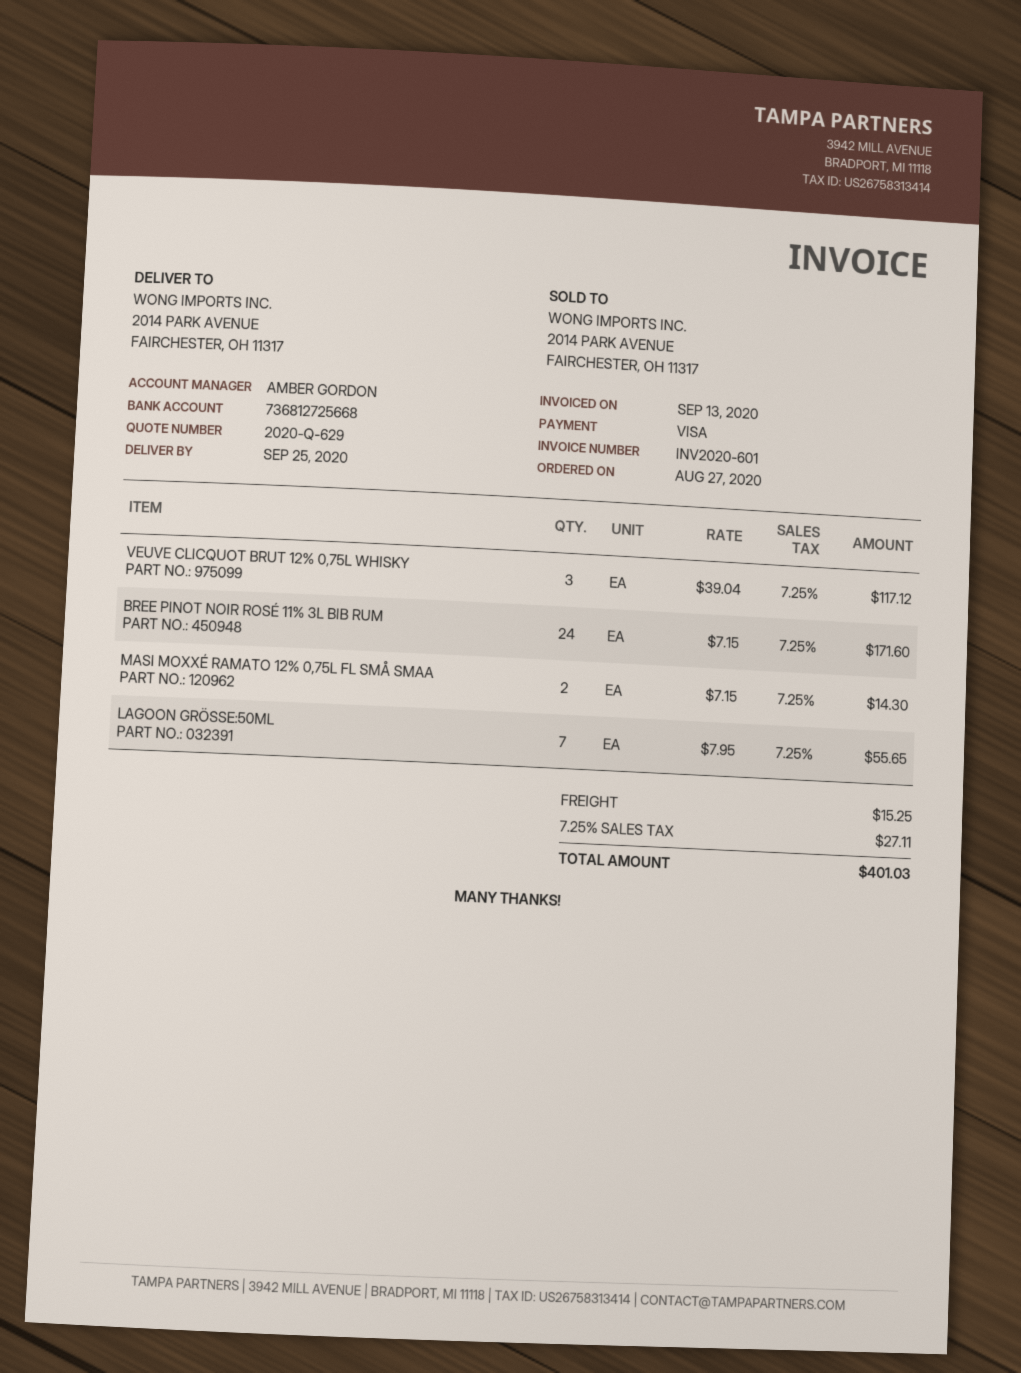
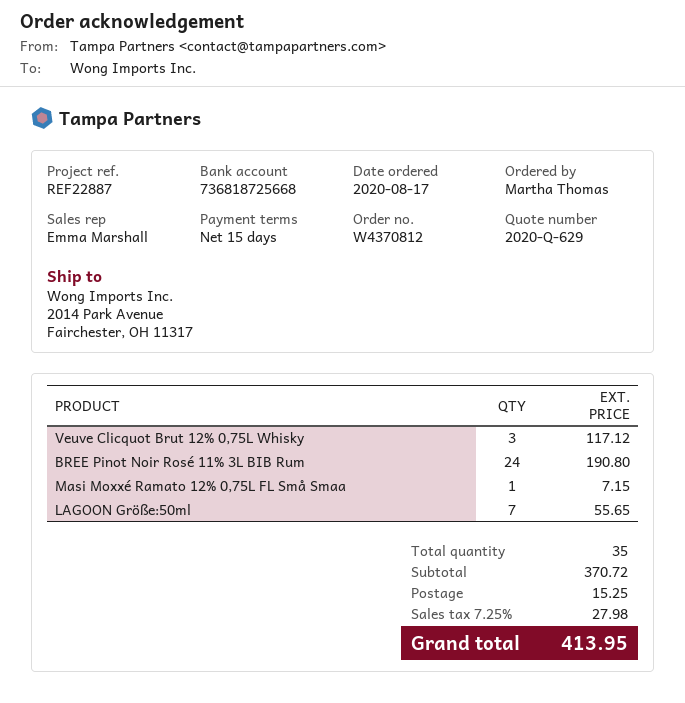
order date: 2020-08-27 -> 2020-08-17
sales rep: AMBER GORDON -> Emma Marshall
bank account: 736812725668 -> 736818725668
BREE PINOT NOIR ROSÉ 11% 3L BIB RUM: 24 for 171.60 -> 24 for 190.80
MASI MOXXÉ RAMATO 12% 0,75L FL SMÅ SMAA: 2 for 14.30 -> 1 for 7.15
tax: 7.25% = 27.11 -> 7.25% = 27.98
total: 401.03 -> 413.95

